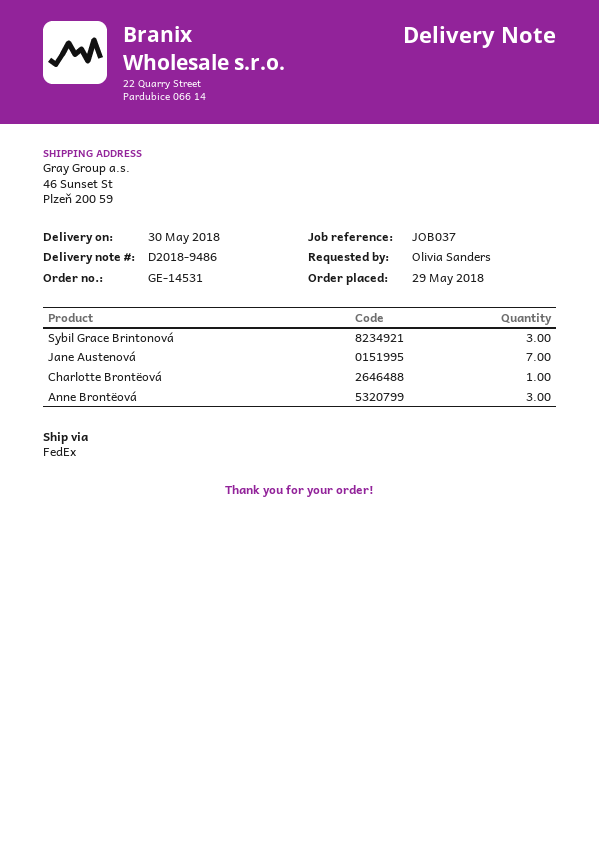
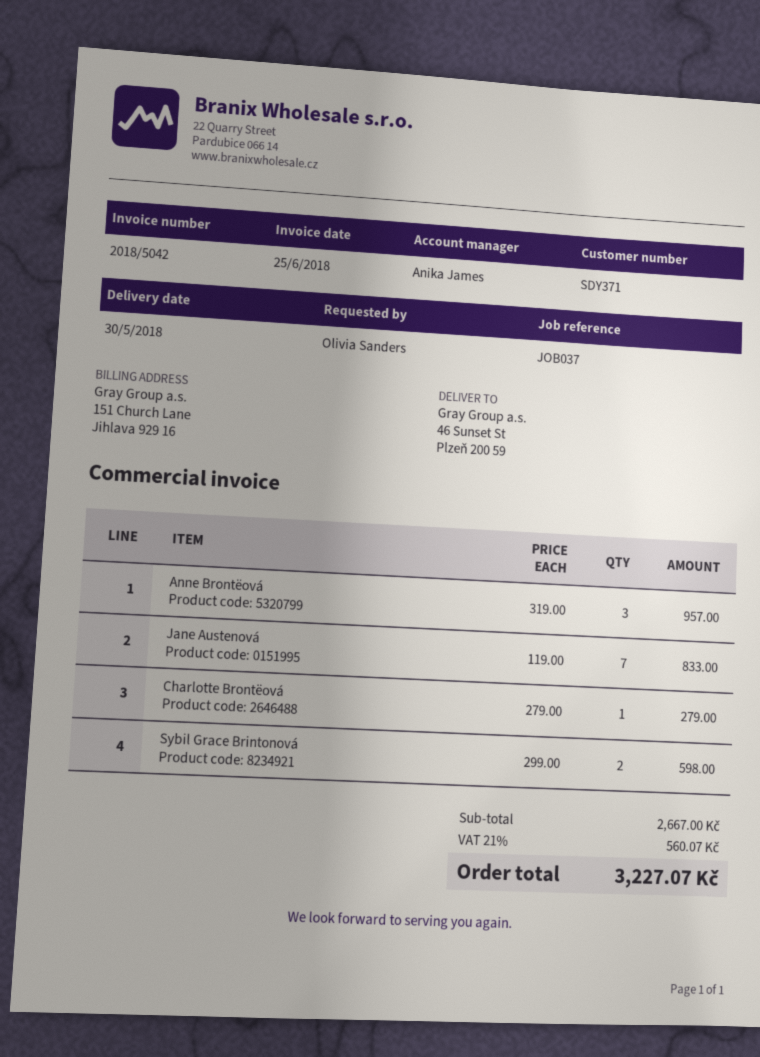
Sybil Grace Brintonová: 3 -> 2

